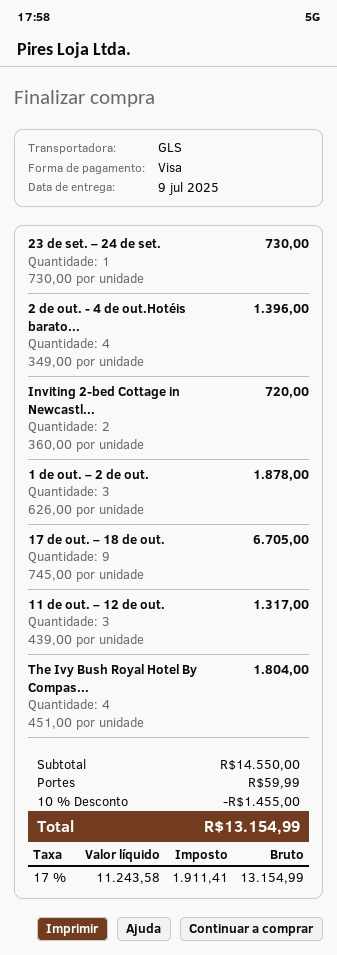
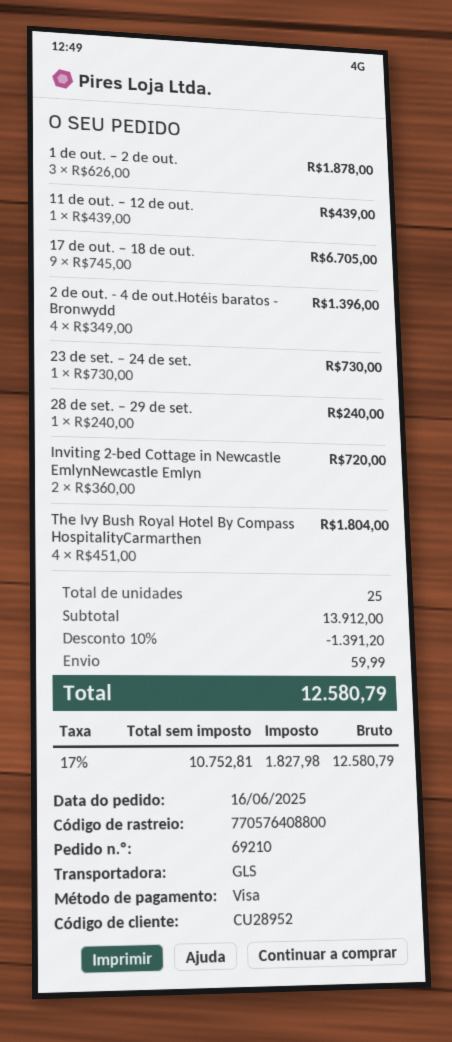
11 de out. – 12 de out.: 3 x 439.00 = 1317.00 -> 1 x 439.00 = 439.00
28 de set. – 29 de set.: none -> 1 x 240.00 = 240.00
subtotal: 14550.00 -> 13912.00
discount: 10% = 1455.00 -> 10% = 1391.20
net: 11243.58 -> 10752.81
tax: 17% = 1911.41 -> 17% = 1827.98
total: 13154.99 -> 12580.79

